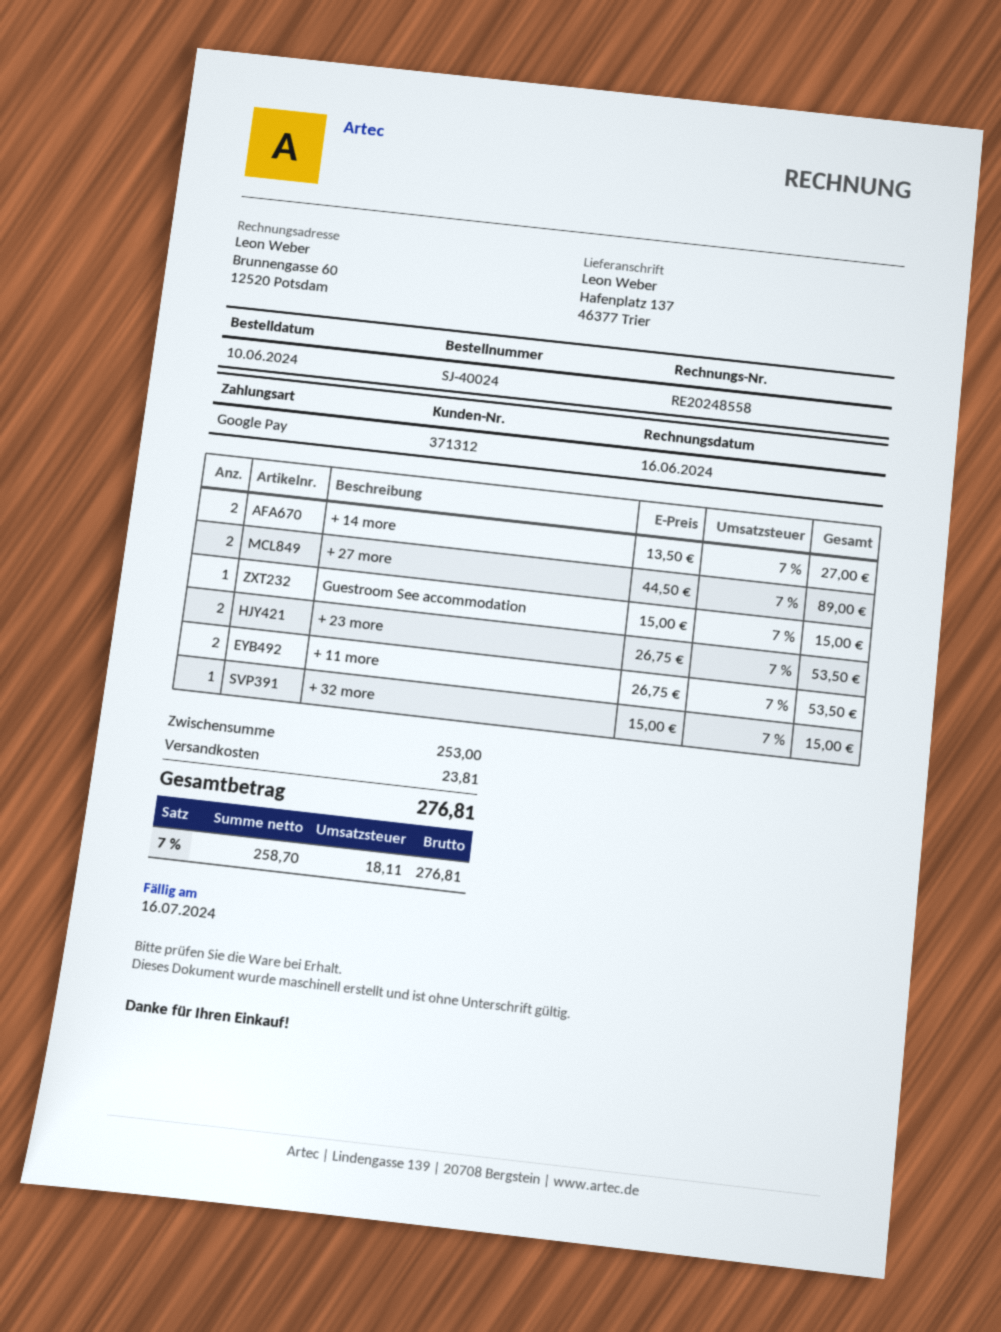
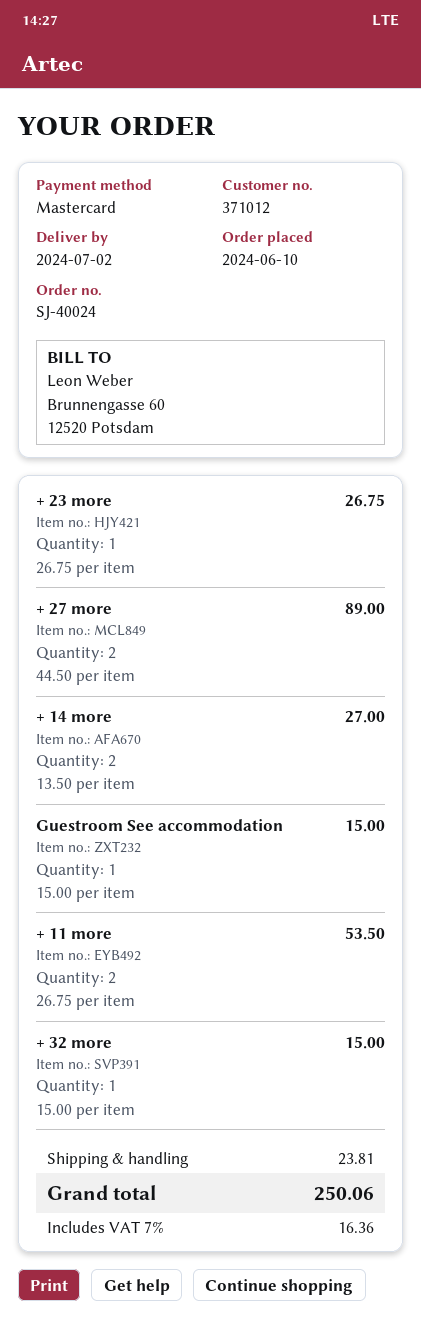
customer number: 371312 -> 371012
payment method: Google Pay -> Mastercard
+ 23 more: 2 x 26.75 = 53.50 -> 1 x 26.75 = 26.75
tax: 7% = 18.11 -> 7% = 16.36
total: 276.81 -> 250.06

